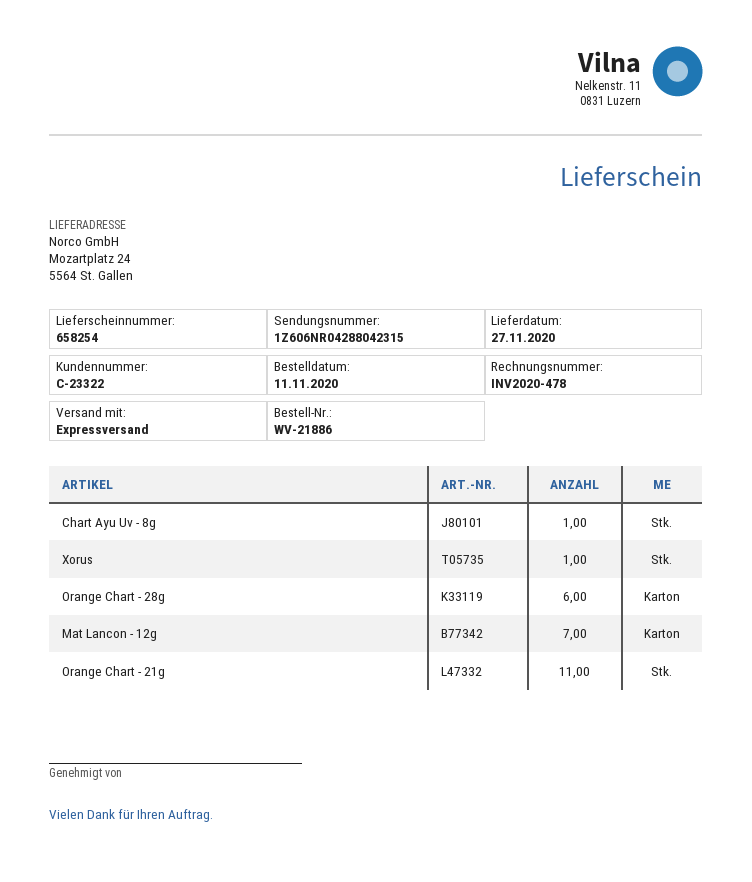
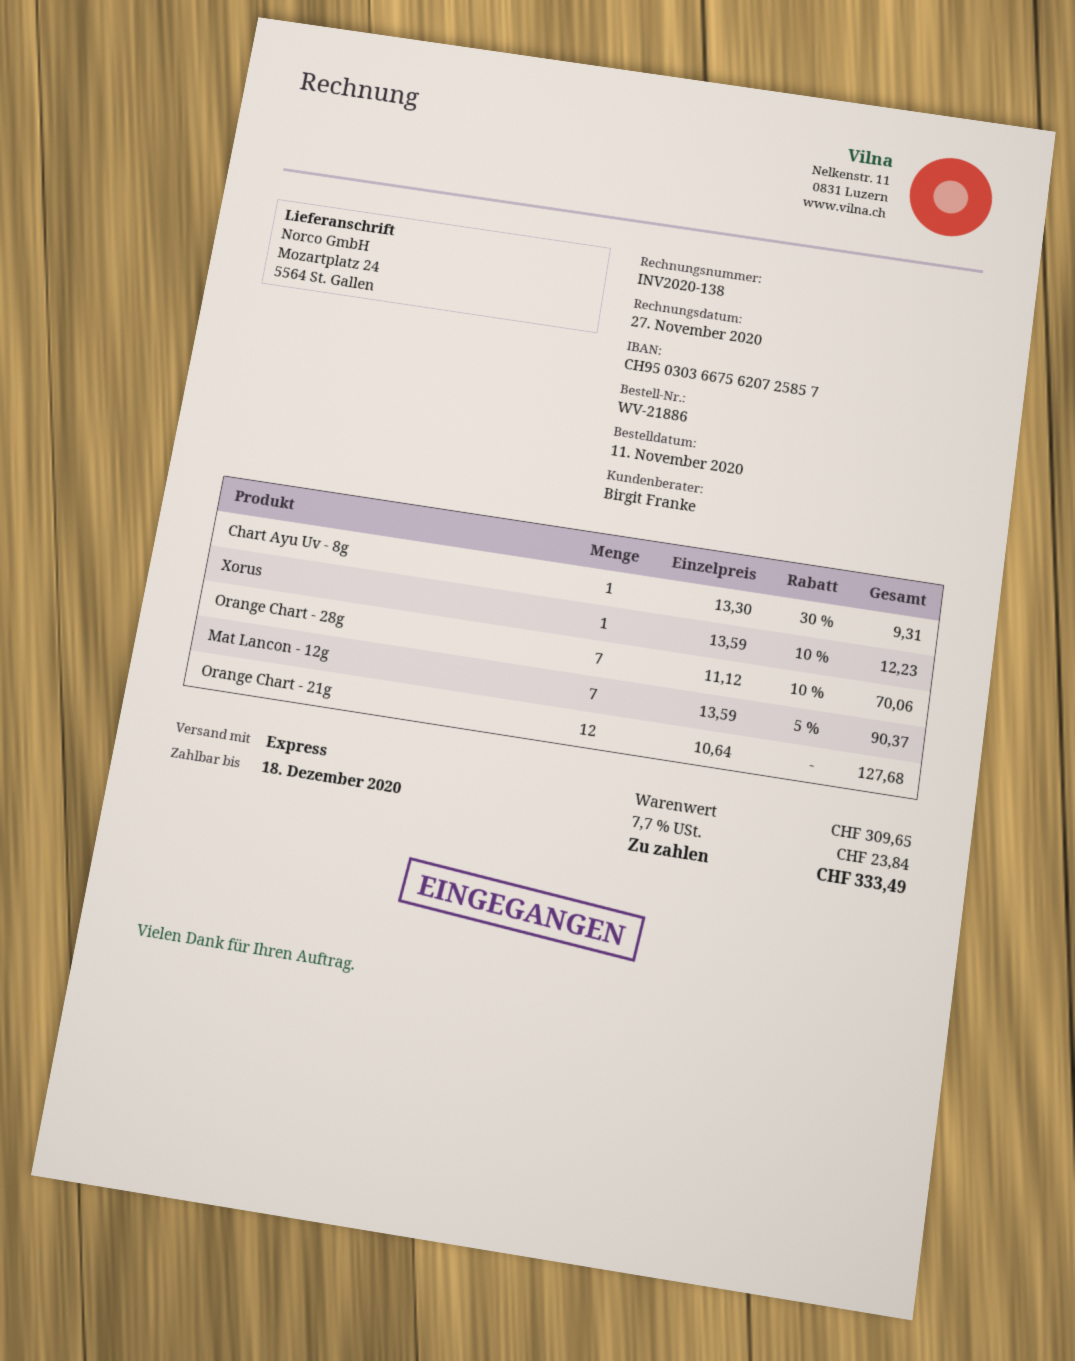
invoice number: INV2020-478 -> INV2020-138
Orange Chart - 28g: 6 -> 7
Orange Chart - 21g: 11 -> 12

